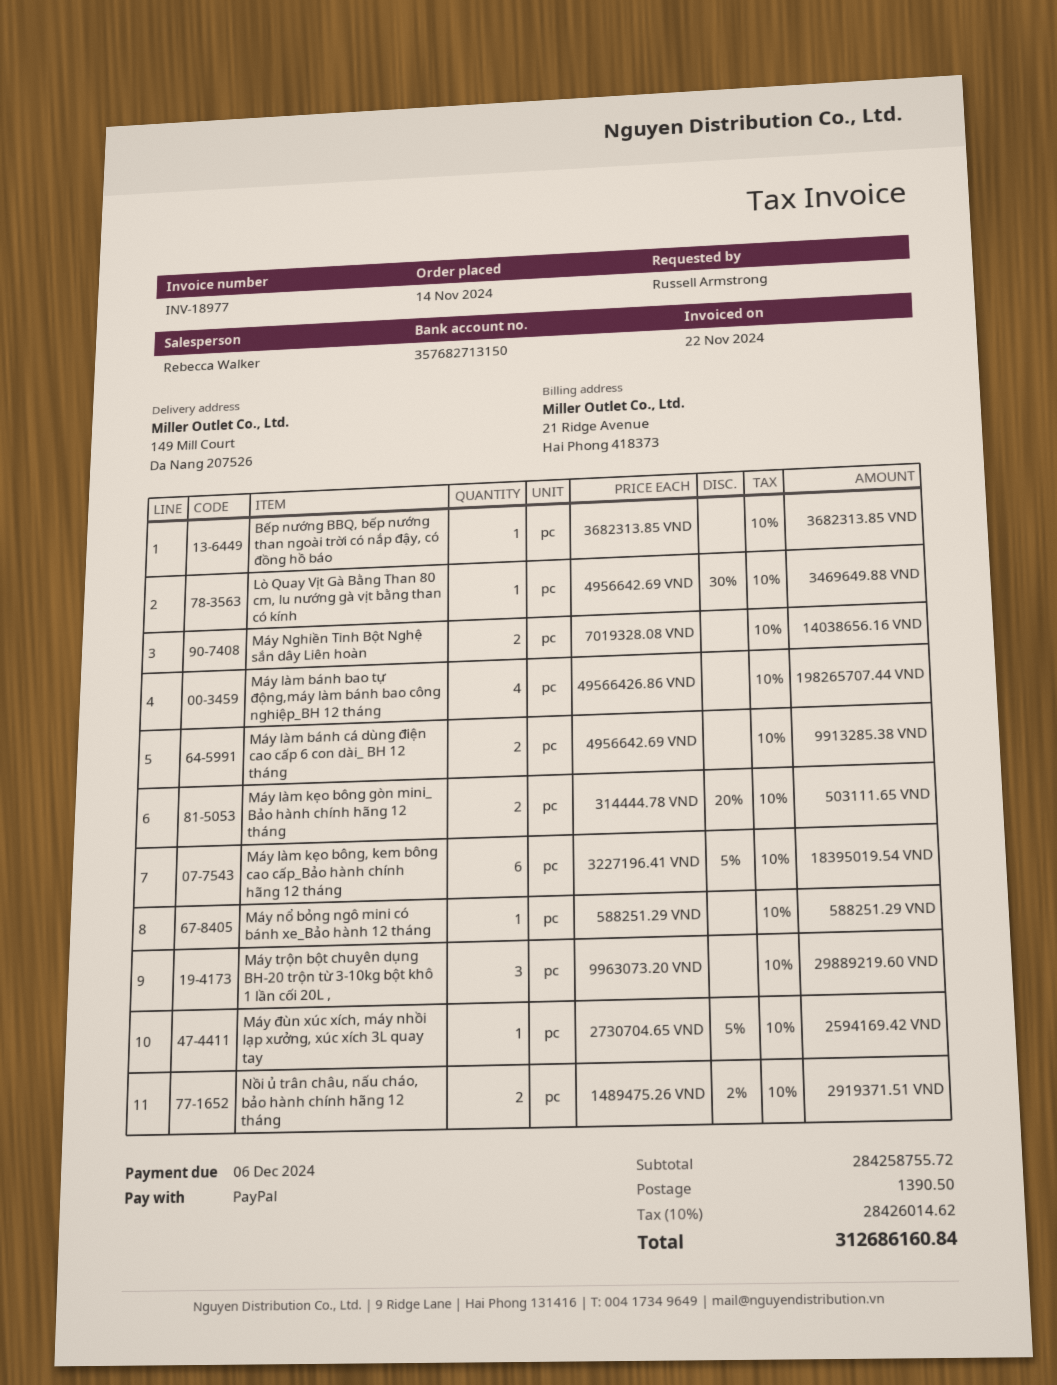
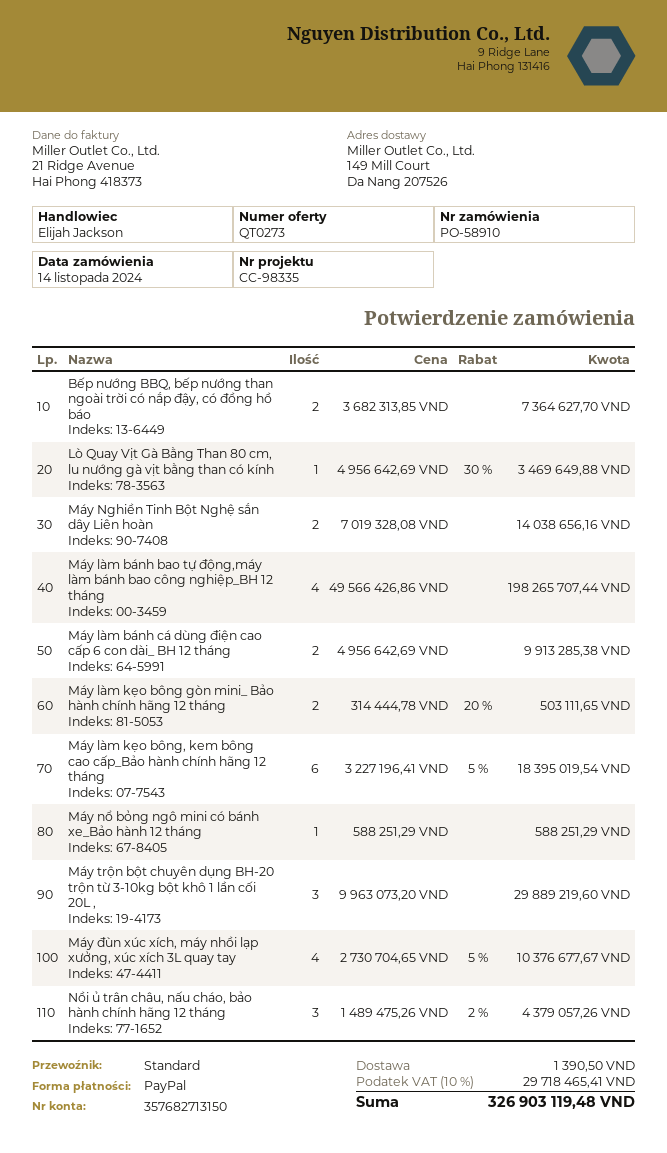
sales rep: Rebecca Walker -> Elijah Jackson
Bếp nướng BBQ, bếp nướng than ngoài trời có nắp đậy, có đồng hồ báo: 1 x 3682313.85 = 3682313.85 -> 2 x 3682313.85 = 7364627.70
Máy đùn xúc xích, máy nhồi lạp xưởng, xúc xích 3L quay tay: 1 x 2730704.65 - 5% = 2594169.42 -> 4 x 2730704.65 - 5% = 10376677.67
Nồi ủ trân châu, nấu cháo, bảo hành chính hãng 12 tháng: 2 x 1489475.26 - 2% = 2919371.51 -> 3 x 1489475.26 - 2% = 4379057.26
tax: 10% = 28426014.62 -> 10% = 29718465.41
total: 312686160.84 -> 326903119.48

